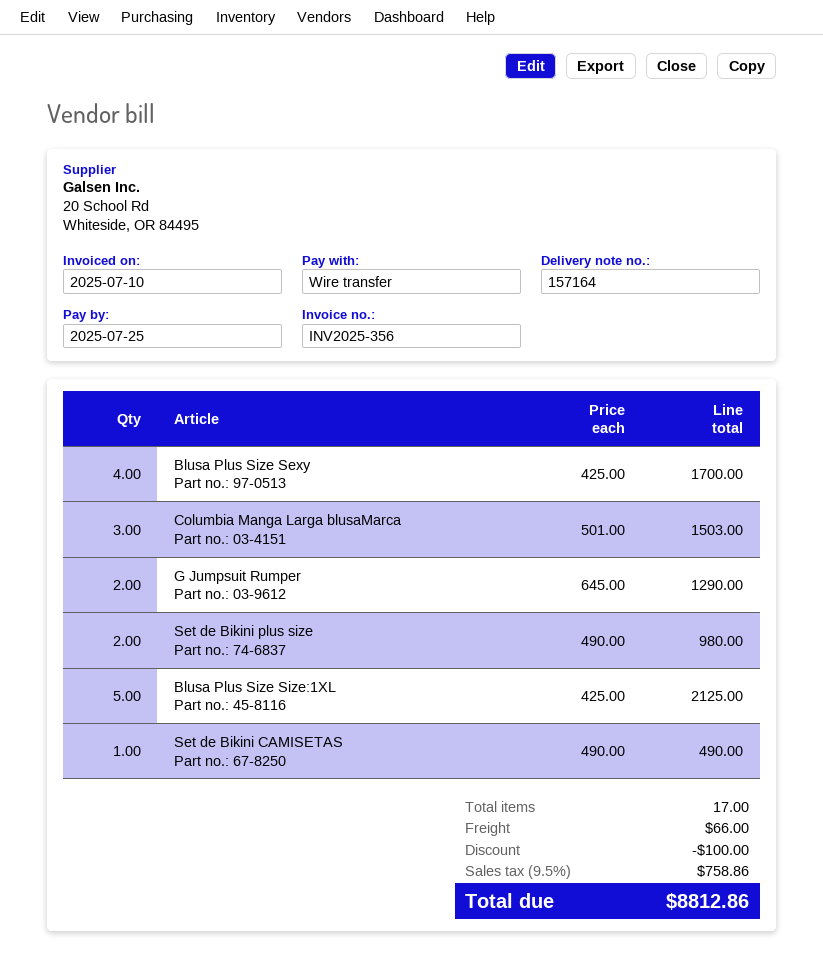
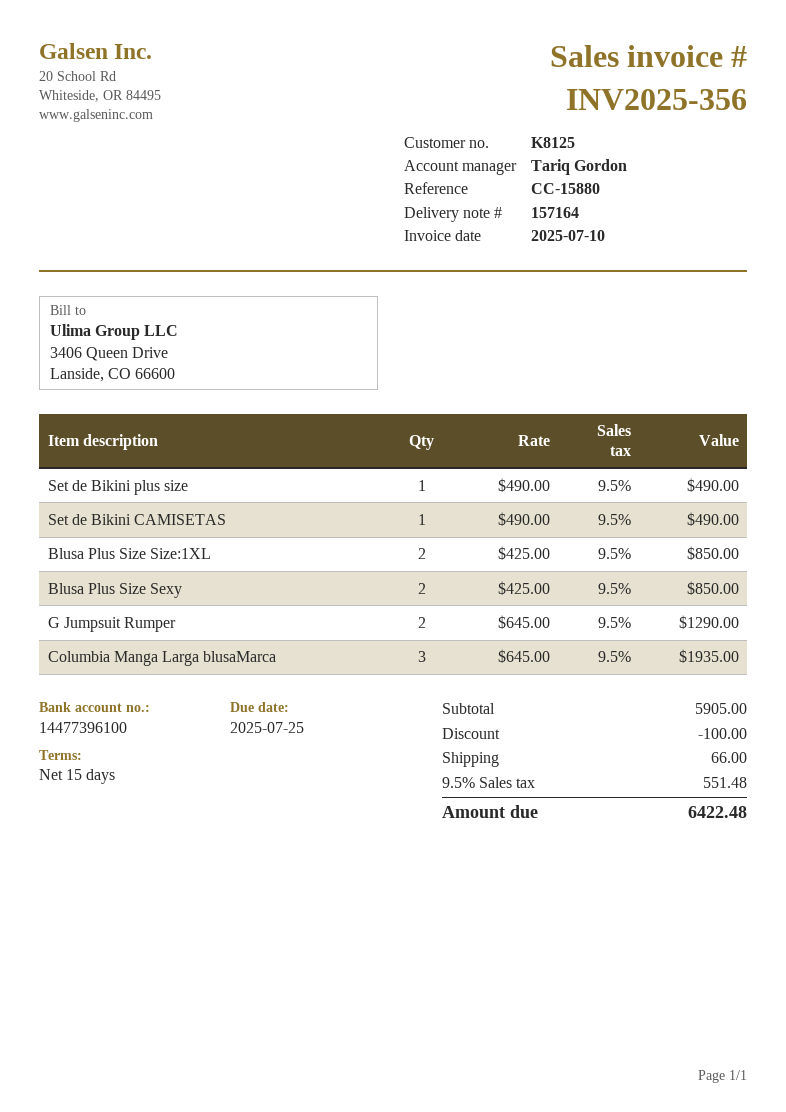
Blusa Plus Size Sexy: 4 x 425.00 = 1700.00 -> 2 x 425.00 = 850.00
Columbia Manga Larga blusaMarca: 3 x 501.00 = 1503.00 -> 3 x 645.00 = 1935.00
Set de Bikini plus size: 2 x 490.00 = 980.00 -> 1 x 490.00 = 490.00
Blusa Plus Size Size:1XL: 5 x 425.00 = 2125.00 -> 2 x 425.00 = 850.00
tax: 9.5% = 758.86 -> 9.5% = 551.48
total: 8812.86 -> 6422.48

